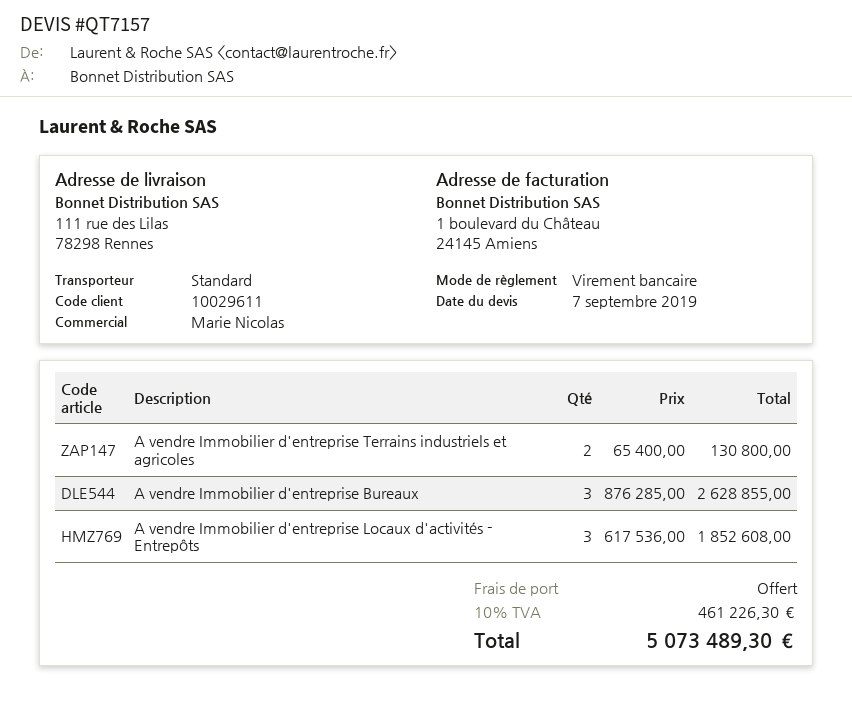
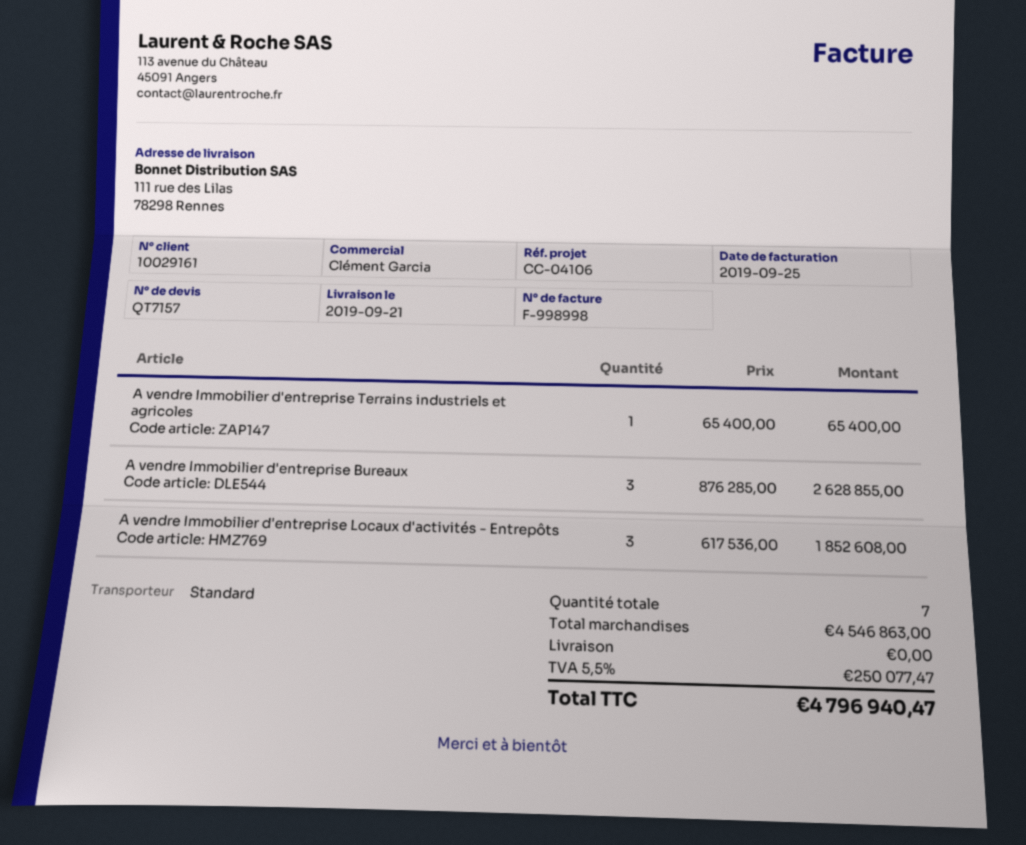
customer number: 10029611 -> 10029161
sales rep: Marie Nicolas -> Clément Garcia
A vendre Immobilier d'entreprise Terrains industriels et agricoles: 2 x 65400.00 = 130800.00 -> 1 x 65400.00 = 65400.00
tax: 10% = 461226.30 -> 5.5% = 250077.47
total: 5073489.30 -> 4796940.47

